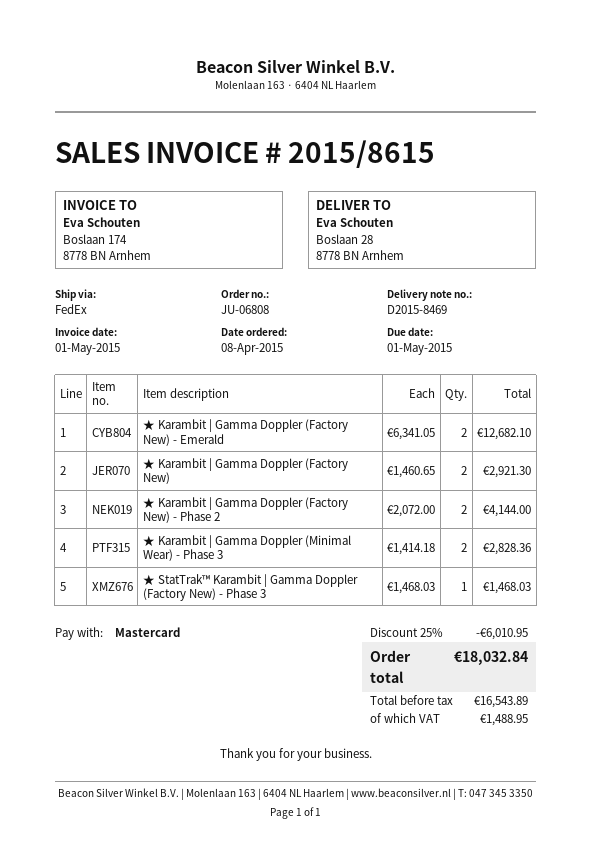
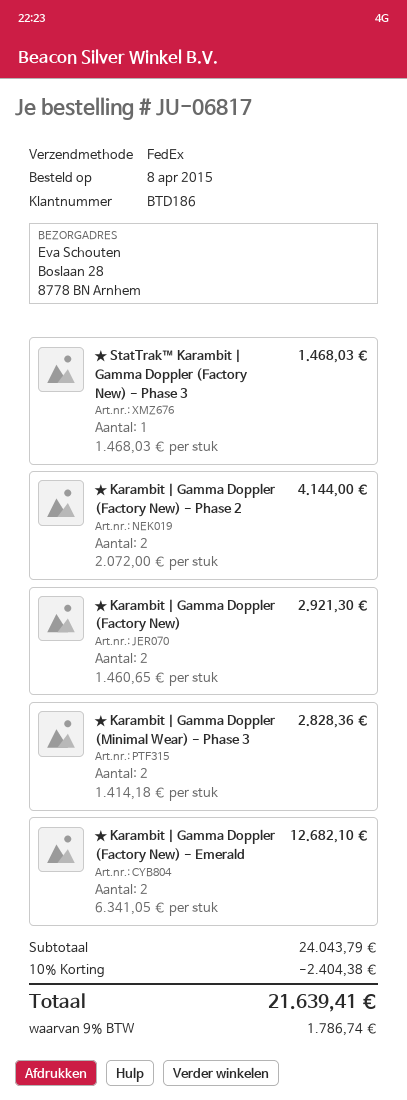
order number: JU-06808 -> JU-06817
discount: 25% = 6010.95 -> 10% = 2404.38
tax: 1488.95 -> 1786.74
total: 18032.84 -> 21639.41

